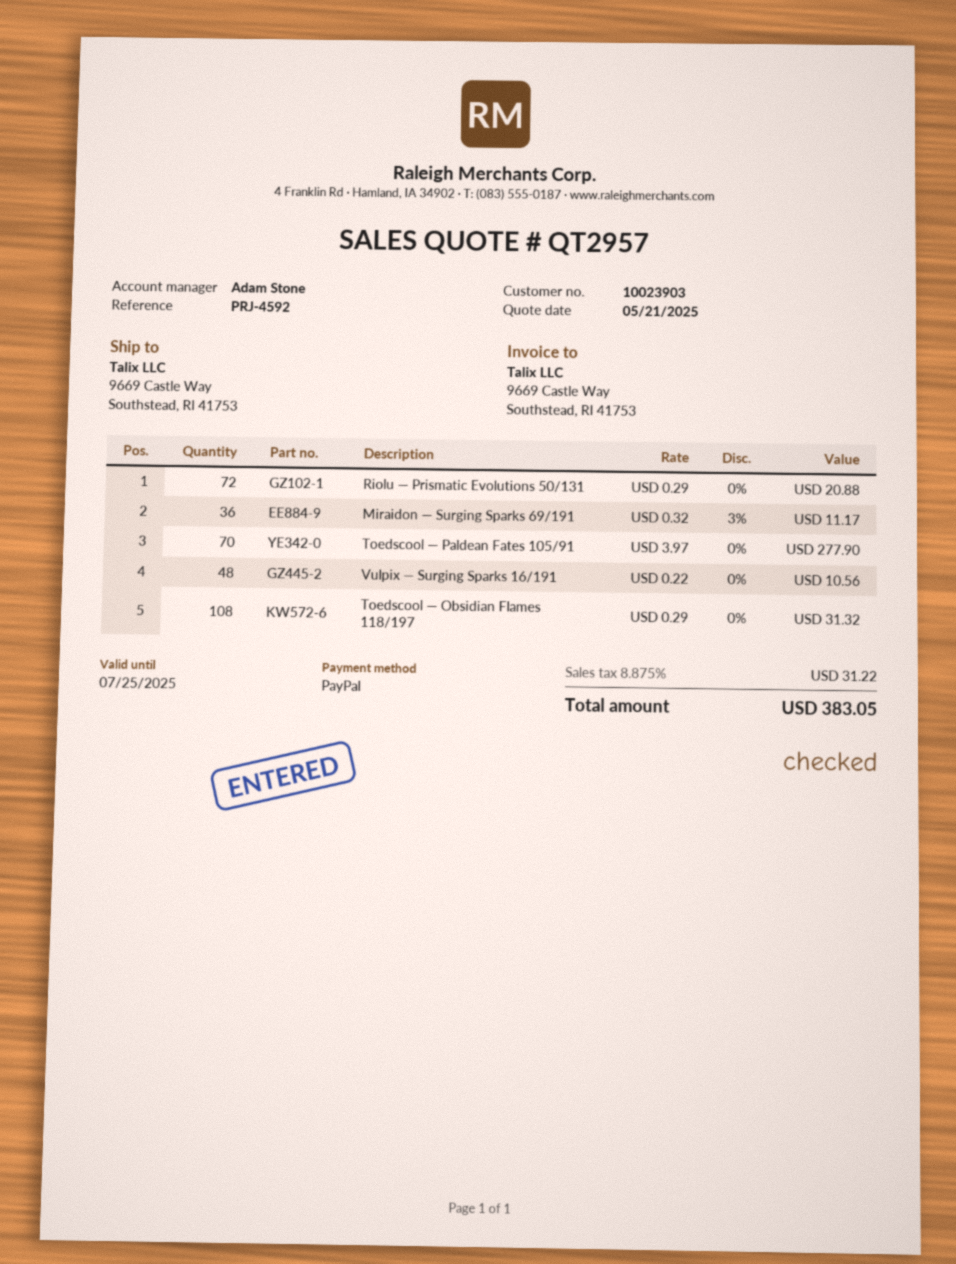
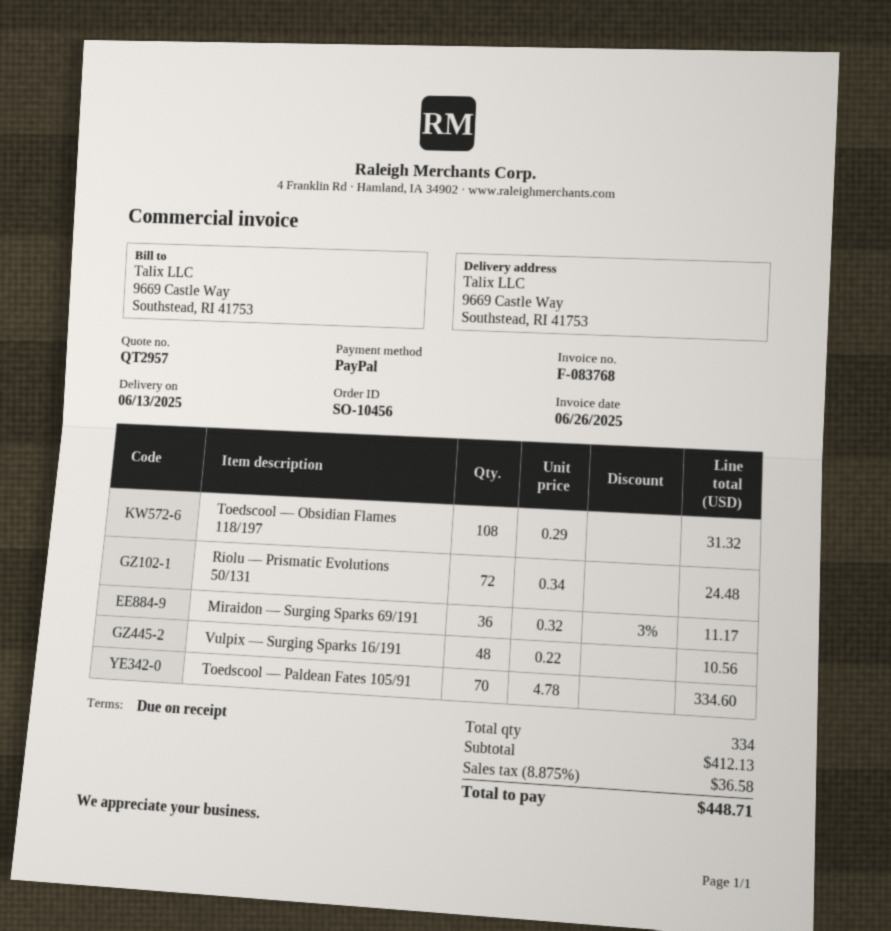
Riolu — Prismatic Evolutions 50/131: 72 x 0.29 = 20.88 -> 72 x 0.34 = 24.48
Toedscool — Paldean Fates 105/91: 70 x 3.97 = 277.90 -> 70 x 4.78 = 334.60
tax: 8.875% = 31.22 -> 8.875% = 36.58
total: 383.05 -> 448.71

